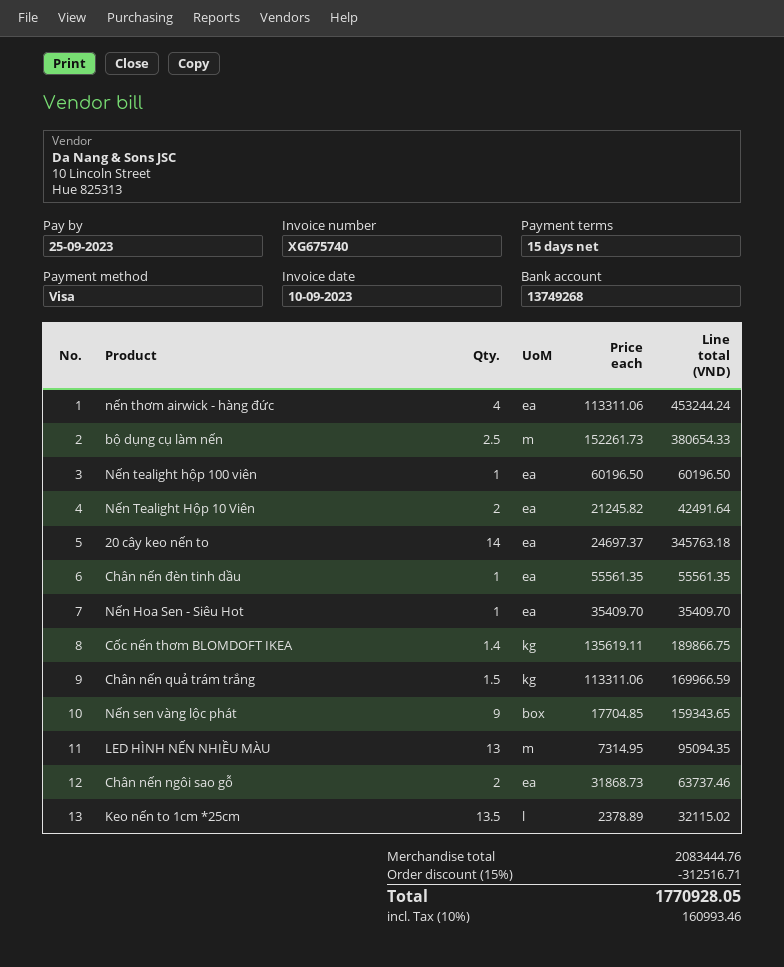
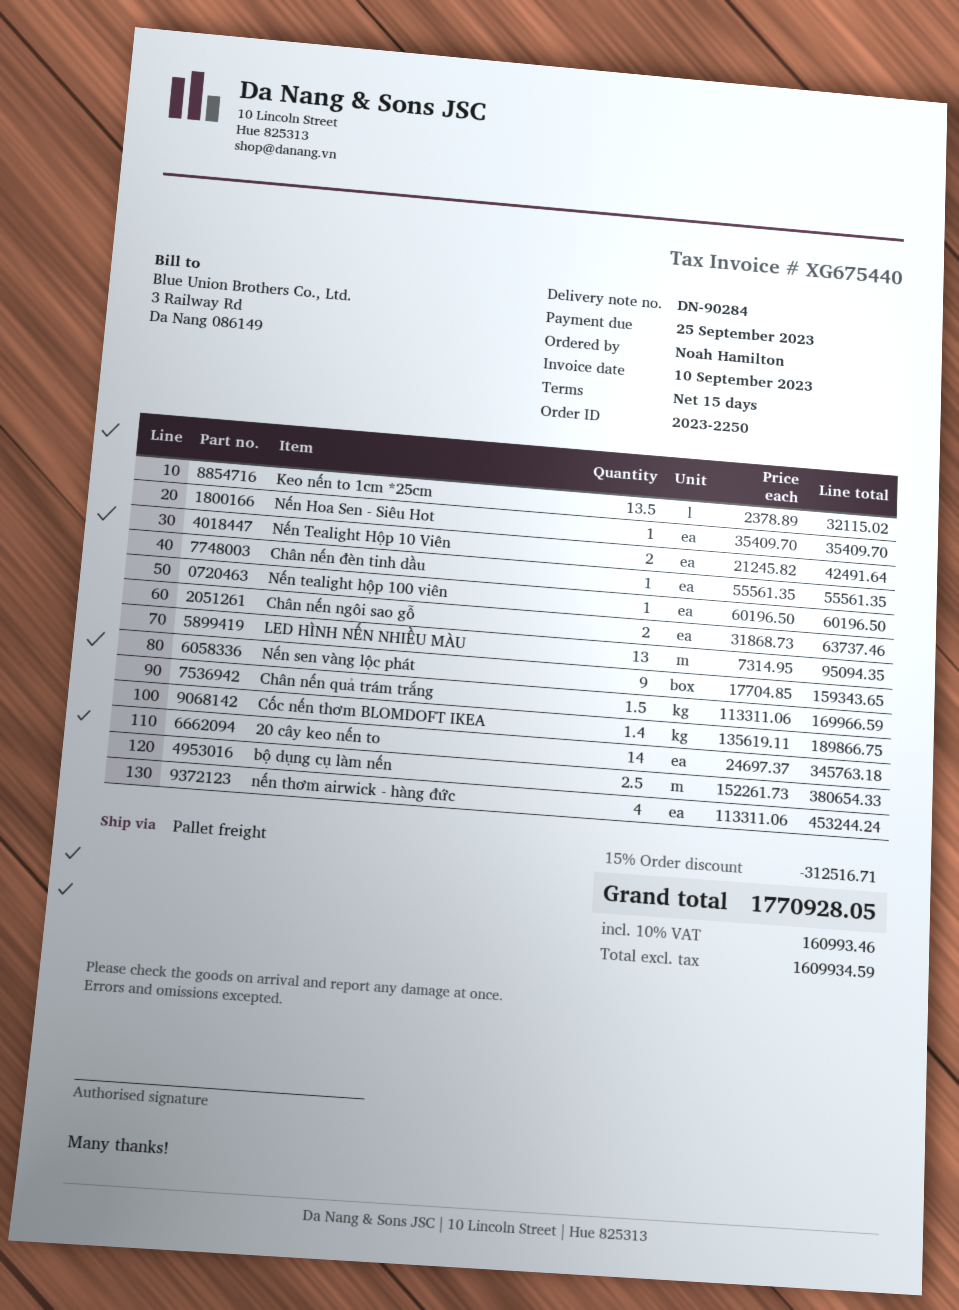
invoice number: XG675740 -> XG675440

